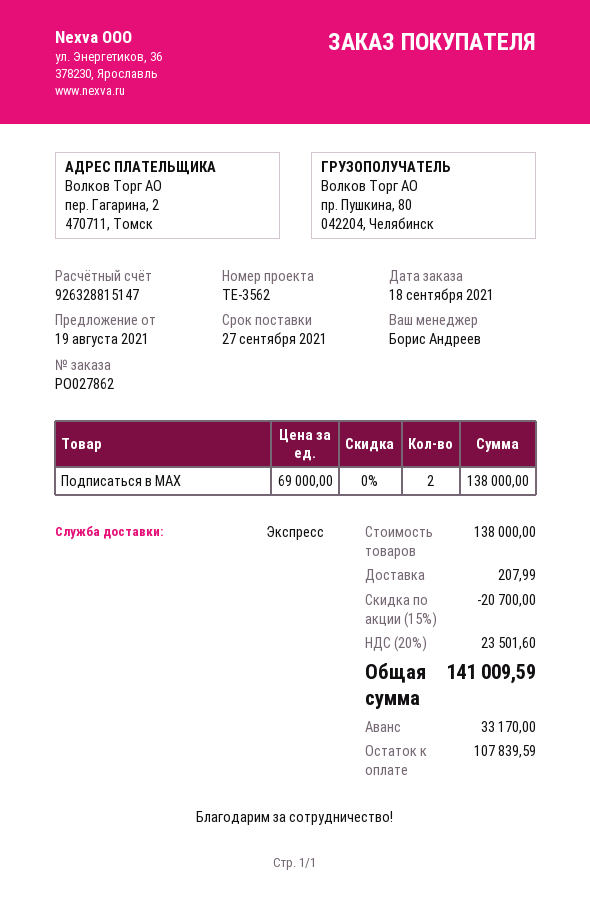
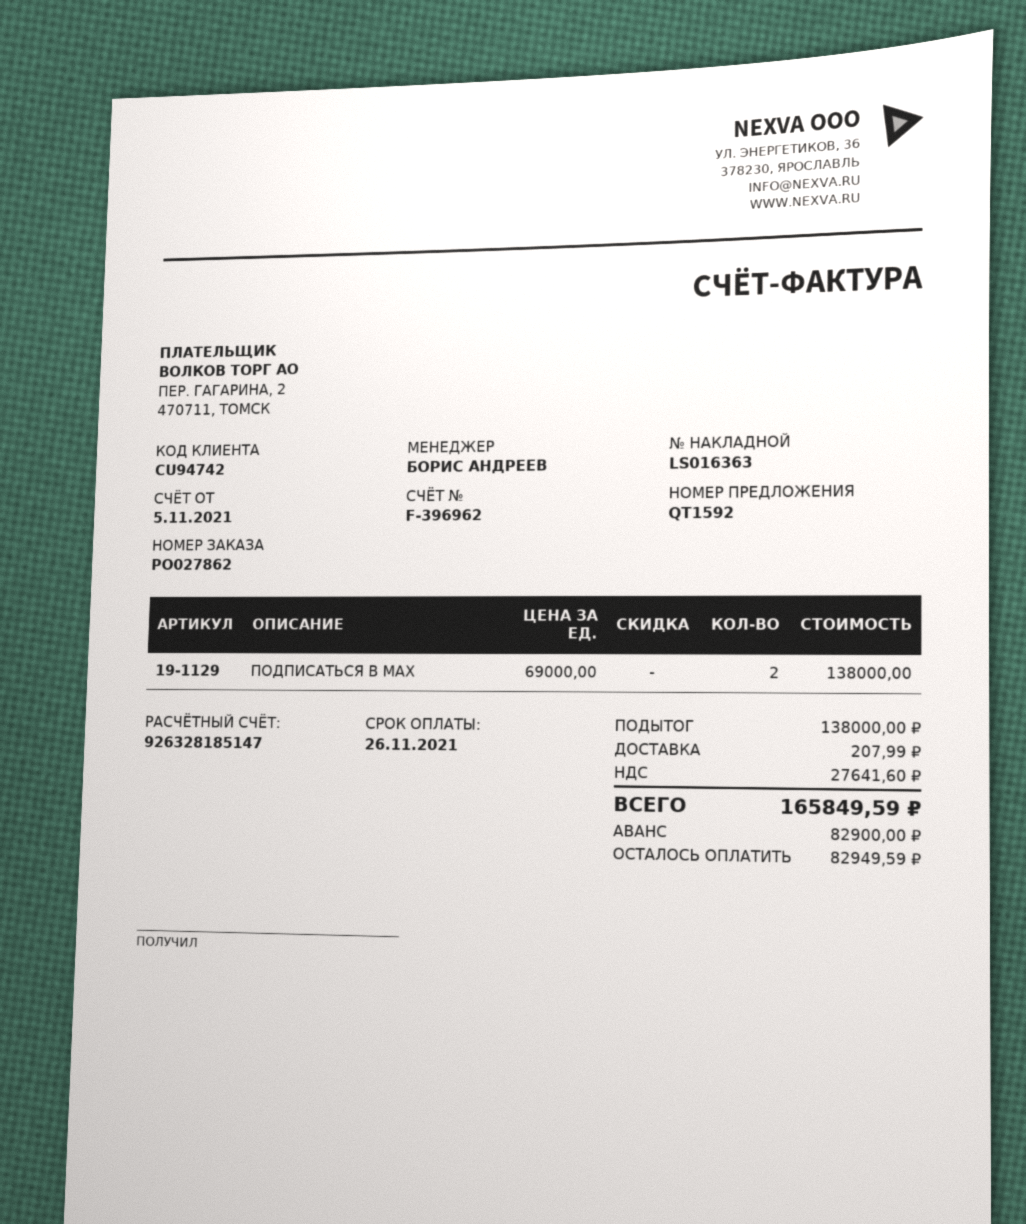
bank account: 926328815147 -> 926328185147
discount: 15% = 20700.00 -> none
tax: 23501.60 -> 27641.60
total: 141009.59 -> 165849.59
deposit: 33170.00 -> 82900.00
balance: 107839.59 -> 82949.59

